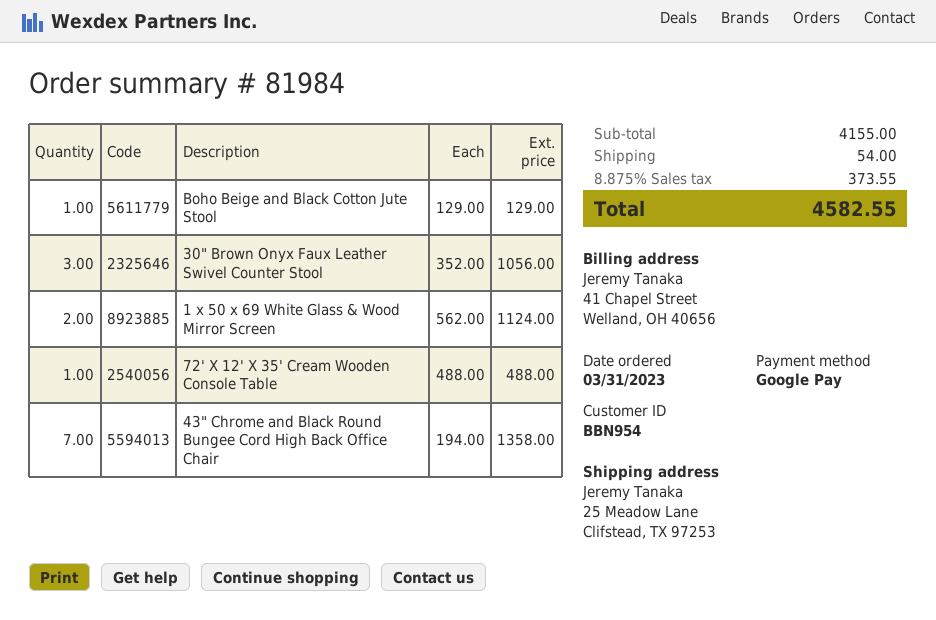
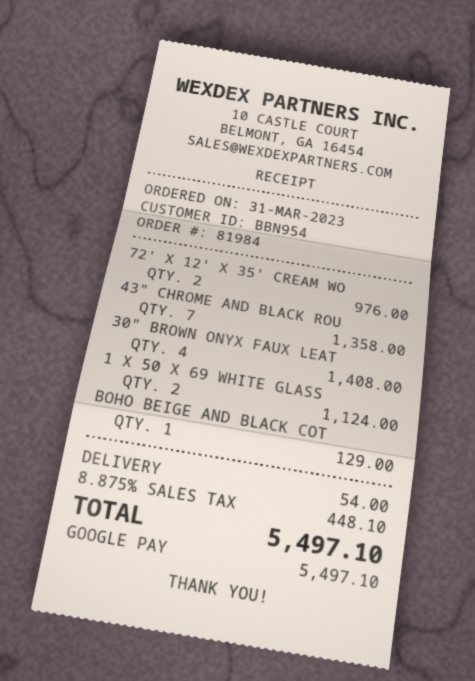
30" Brown Onyx Faux Leather Swivel Counter Stool: 3 for 1056.00 -> 4 for 1408.00
72' X 12' X 35' Cream Wooden Console Table: 1 for 488.00 -> 2 for 976.00
tax: 8.875% = 373.55 -> 8.875% = 448.10
total: 4582.55 -> 5497.10

